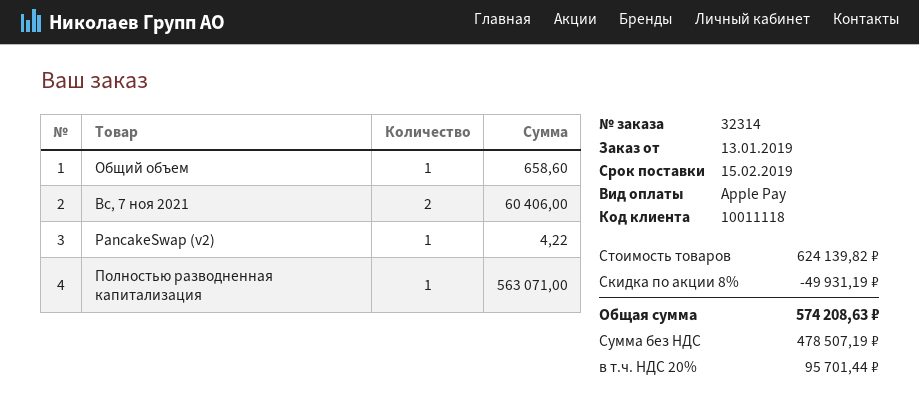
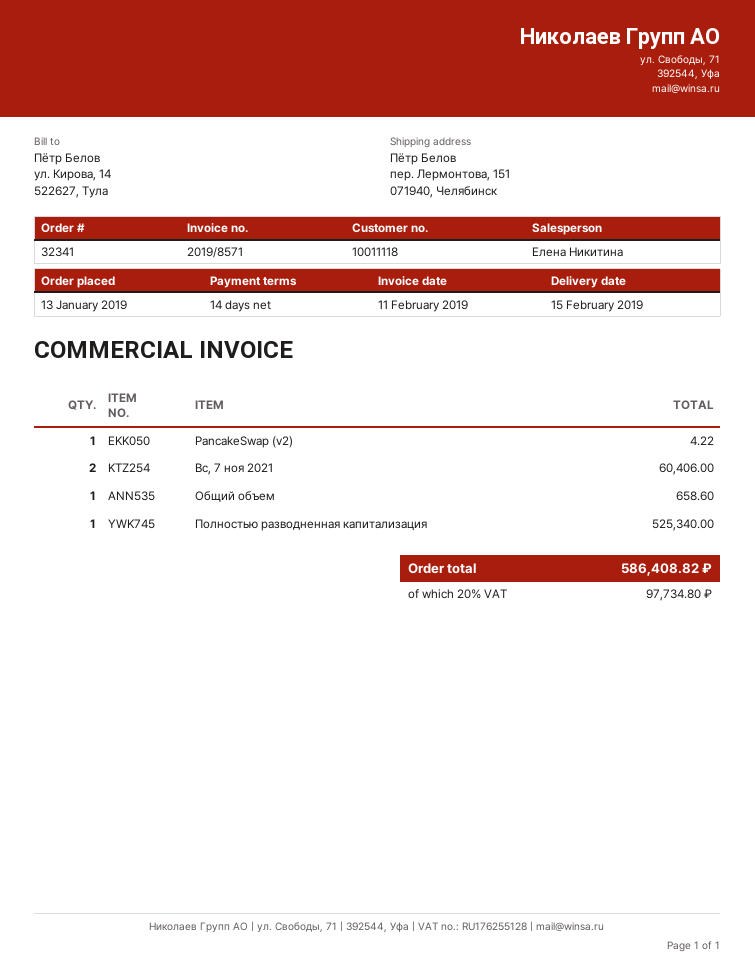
order number: 32314 -> 32341
Полностью разводненная капитализация: 1 for 563071.00 -> 1 for 525340.00
discount: 8% = 49931.19 -> none
tax: 20% = 95701.44 -> 20% = 97734.80
total: 574208.63 -> 586408.82

